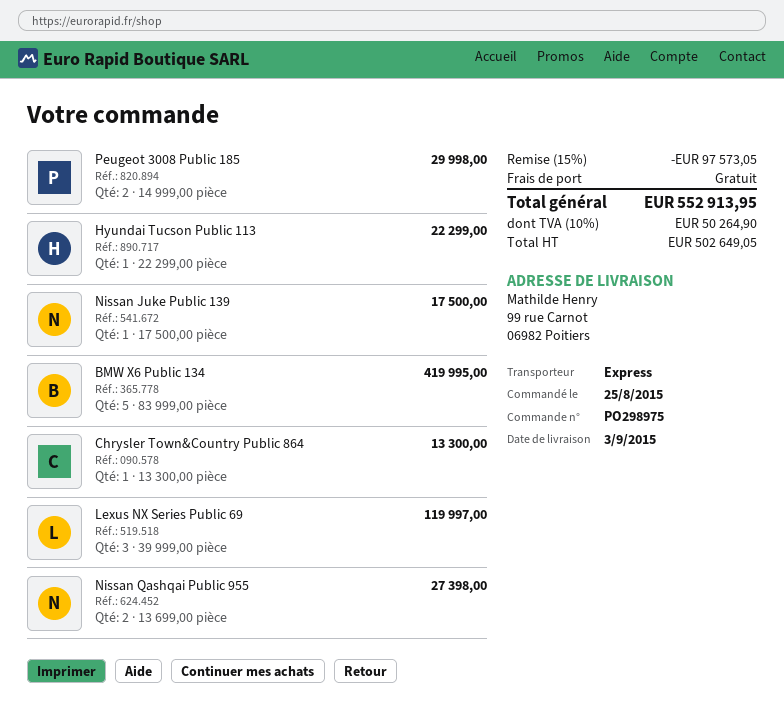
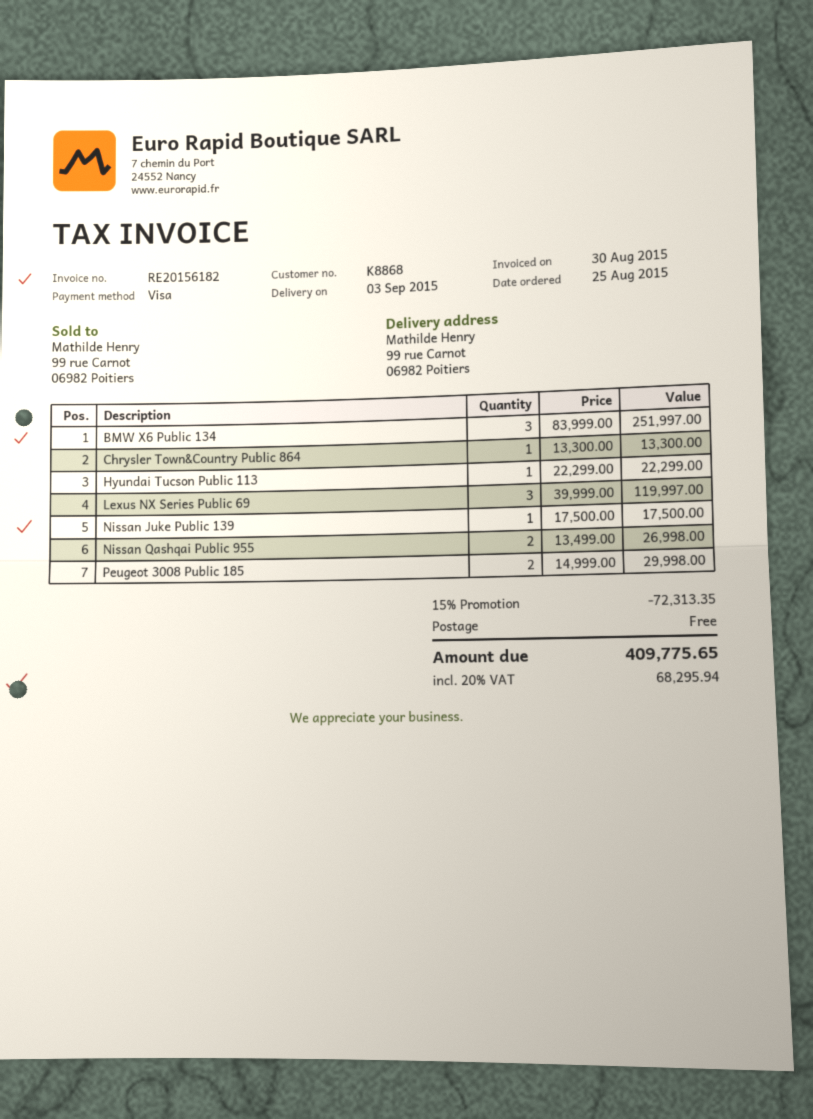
BMW X6 Public 134: 5 x 83999.00 = 419995.00 -> 3 x 83999.00 = 251997.00
Nissan Qashqai Public 955: 2 x 13699.00 = 27398.00 -> 2 x 13499.00 = 26998.00
discount: 15% = 97573.05 -> 15% = 72313.35
tax: 10% = 50264.90 -> 20% = 68295.94
total: 552913.95 -> 409775.65

